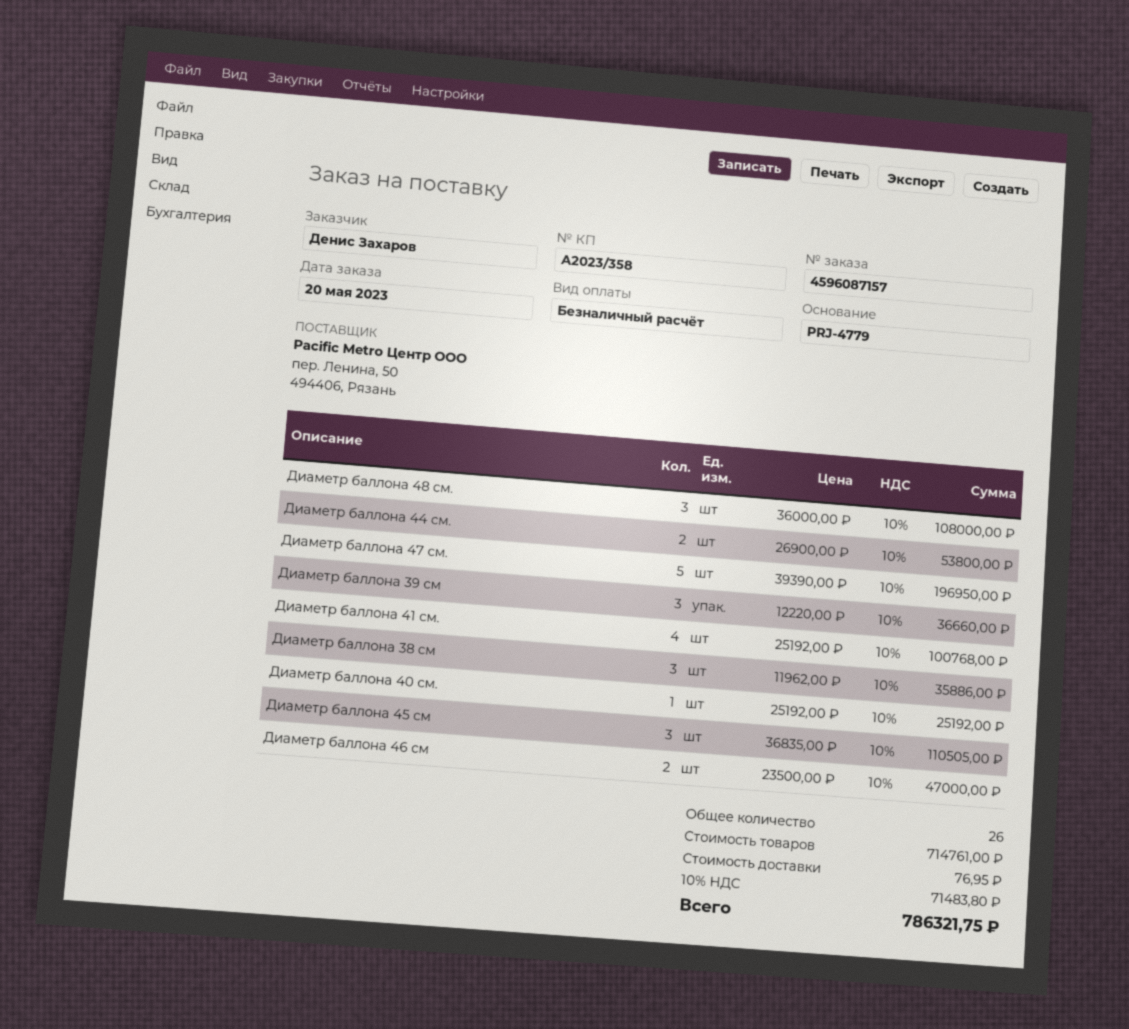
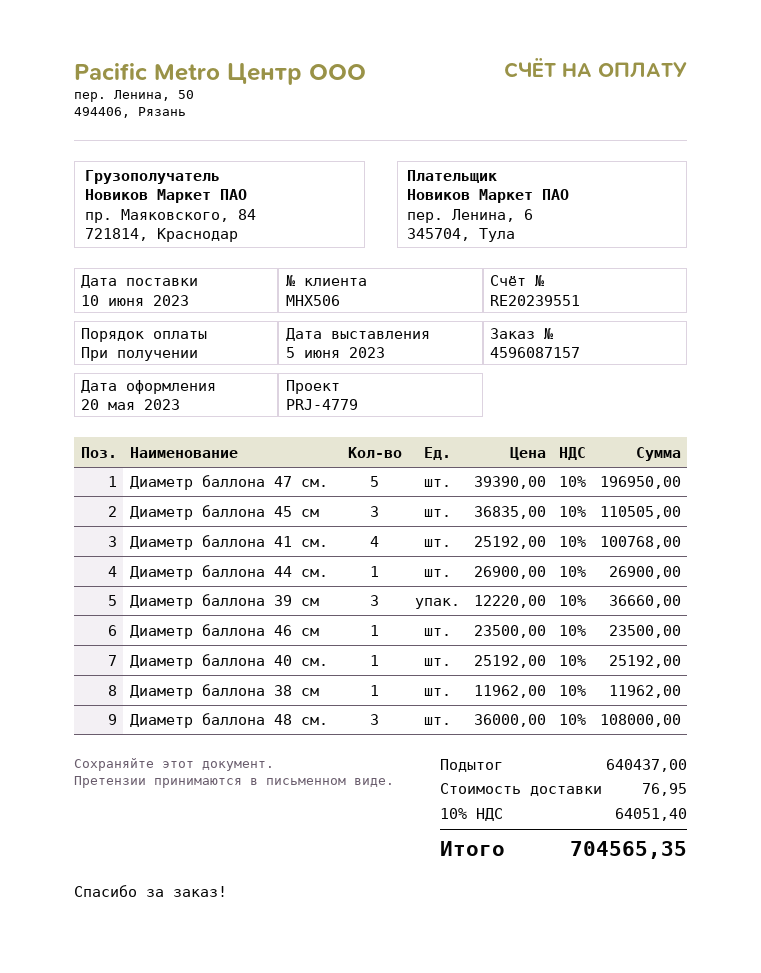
Диаметр баллона 44 см.: 2 x 26900.00 = 53800.00 -> 1 x 26900.00 = 26900.00
Диаметр баллона 38 см: 3 x 11962.00 = 35886.00 -> 1 x 11962.00 = 11962.00
Диаметр баллона 46 см: 2 x 23500.00 = 47000.00 -> 1 x 23500.00 = 23500.00
subtotal: 714761.00 -> 640437.00
tax: 10% = 71483.80 -> 10% = 64051.40
total: 786321.75 -> 704565.35

